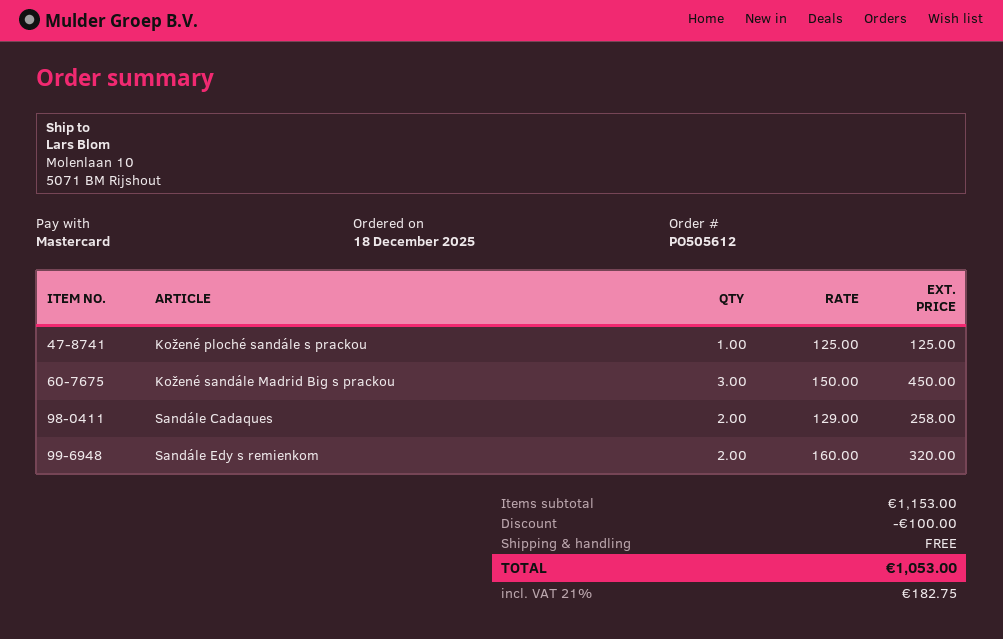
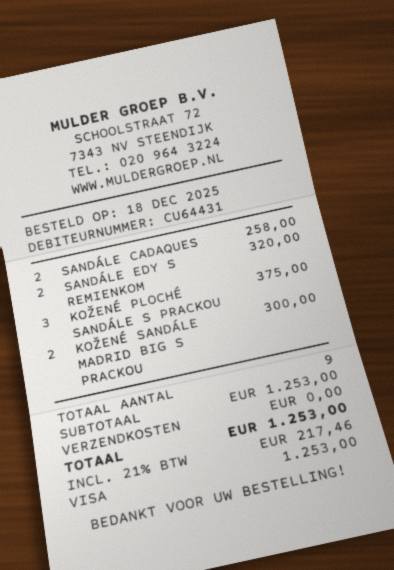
payment method: Mastercard -> Visa
Kožené ploché sandále s prackou: 1 for 125.00 -> 3 for 375.00
Kožené sandále Madrid Big s prackou: 3 for 450.00 -> 2 for 300.00
subtotal: 1153.00 -> 1253.00
discount: 100.00 -> none
tax: 21% = 182.75 -> 21% = 217.46
total: 1053.00 -> 1253.00

